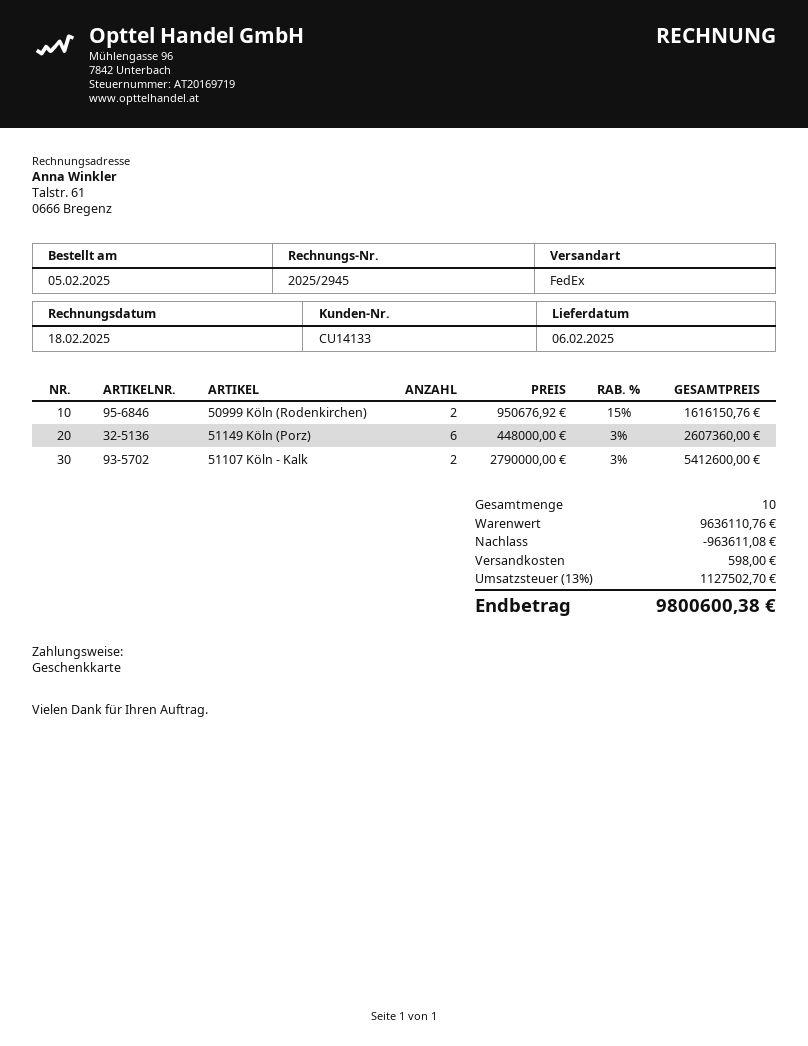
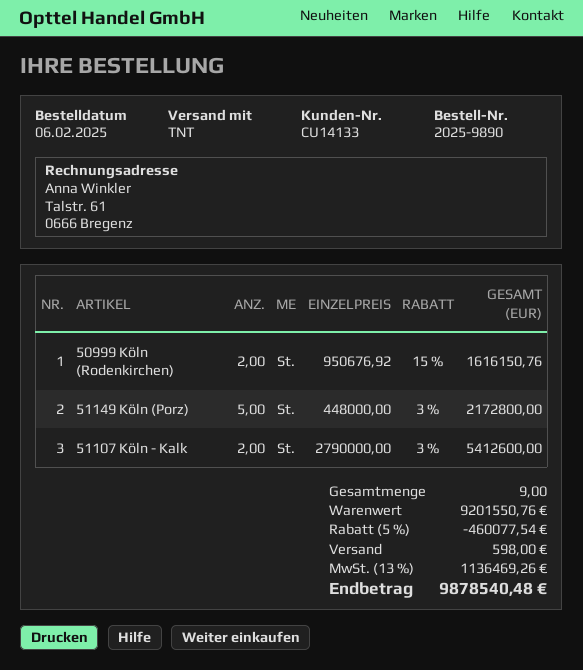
order date: 2025-02-05 -> 2025-02-06
shipping method: FedEx -> TNT
51149 Köln (Porz): 6 x 448000.00 - 3% = 2607360.00 -> 5 x 448000.00 - 3% = 2172800.00
total quantity: 10 -> 9
subtotal: 9636110.76 -> 9201550.76
discount: 963611.08 -> 460077.54
tax: 13% = 1127502.70 -> 13% = 1136469.26
total: 9800600.38 -> 9878540.48

